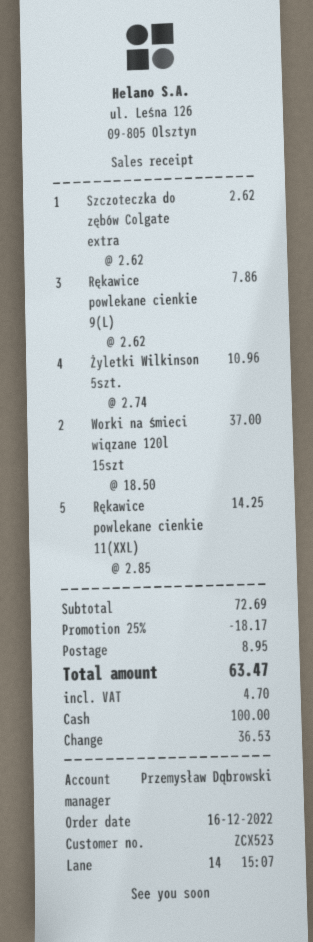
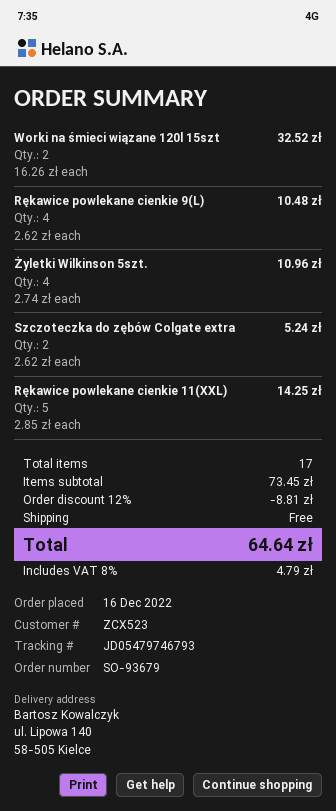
Szczoteczka do zębów Colgate extra: 1 x 2.62 = 2.62 -> 2 x 2.62 = 5.24
Rękawice powlekane cienkie 9(L): 3 x 2.62 = 7.86 -> 4 x 2.62 = 10.48
Worki na śmieci wiązane 120l 15szt: 2 x 18.50 = 37.00 -> 2 x 16.26 = 32.52
subtotal: 72.69 -> 73.45
discount: 25% = 18.17 -> 12% = 8.81
shipping: 8.95 -> 0.00
tax: 4.70 -> 4.79
total: 63.47 -> 64.64

